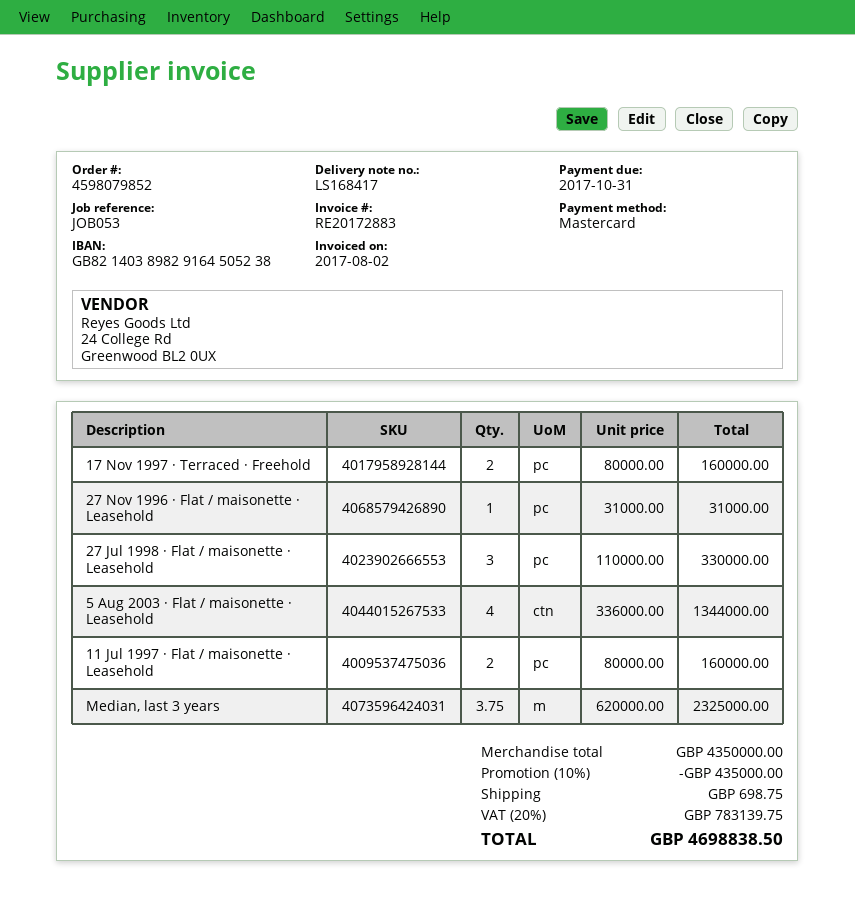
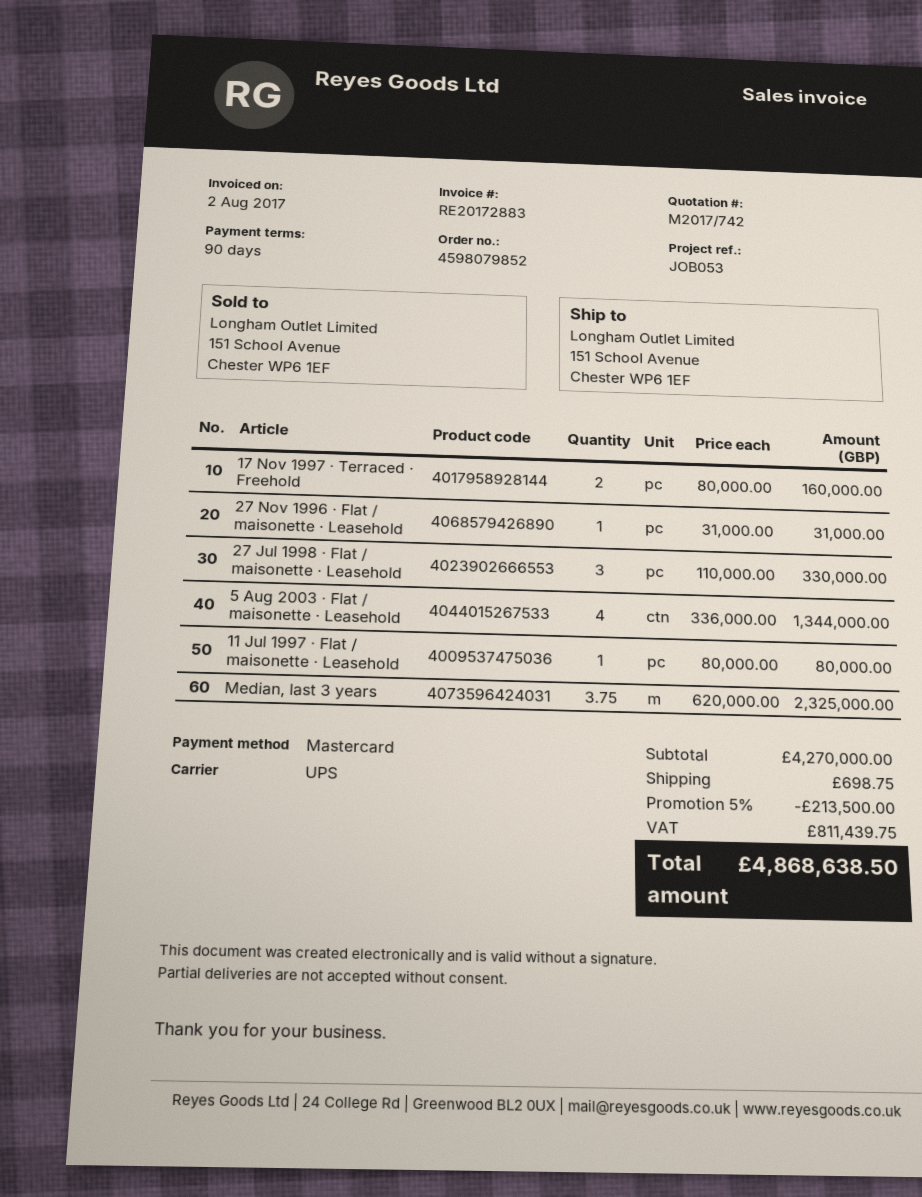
11 Jul 1997 · Flat / maisonette · Leasehold: 2 x 80000.00 = 160000.00 -> 1 x 80000.00 = 80000.00
subtotal: 4350000.00 -> 4270000.00
discount: 10% = 435000.00 -> 5% = 213500.00
tax: 783139.75 -> 811439.75
total: 4698838.50 -> 4868638.50

